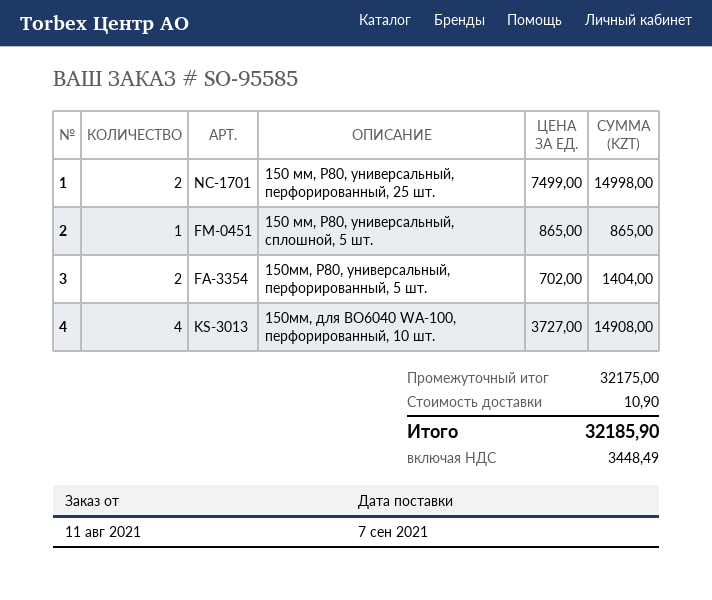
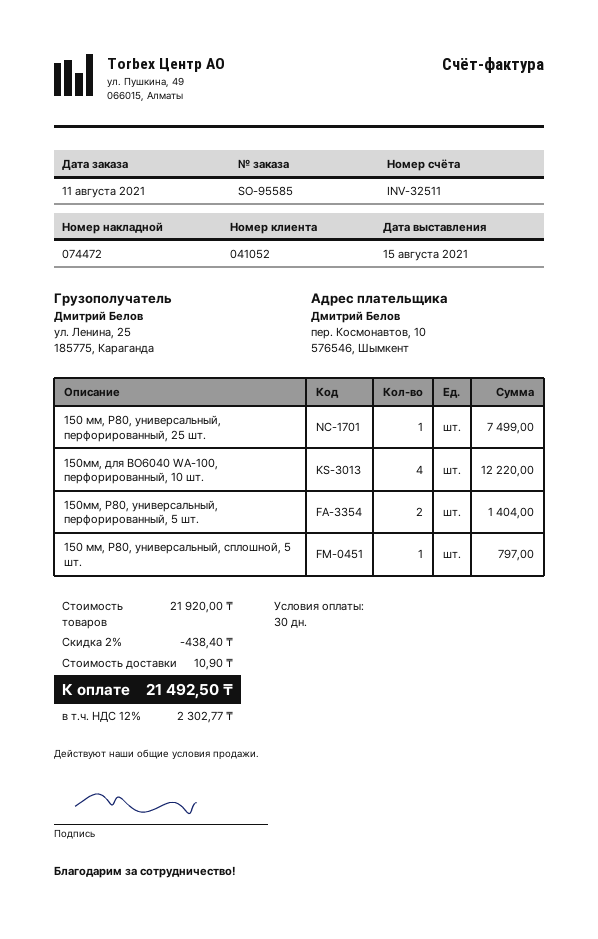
150 мм, P80, универсальный, перфорированный, 25 шт.: 2 for 14998.00 -> 1 for 7499.00
150 мм, P80, универсальный, сплошной, 5 шт.: 1 for 865.00 -> 1 for 797.00
150мм, для ВО6040 WA-100, перфорированный, 10 шт.: 4 for 14908.00 -> 4 for 12220.00
subtotal: 32175.00 -> 21920.00
discount: none -> 2% = 438.40
tax: 3448.49 -> 2302.77
total: 32185.90 -> 21492.50

